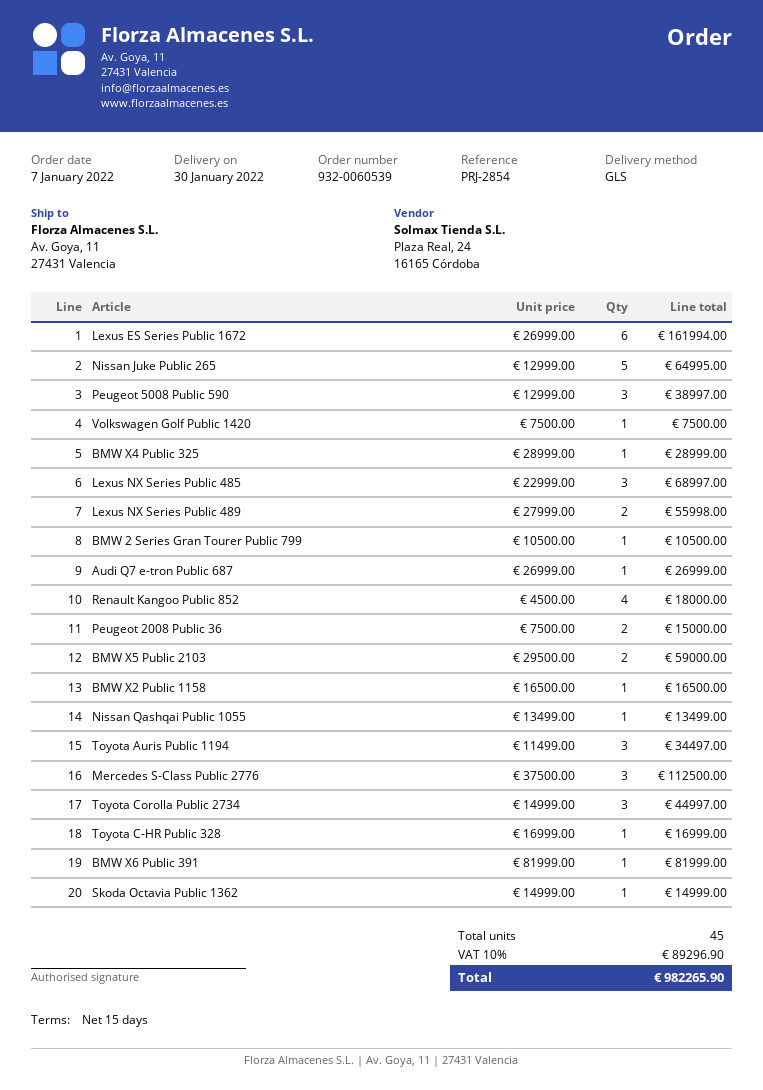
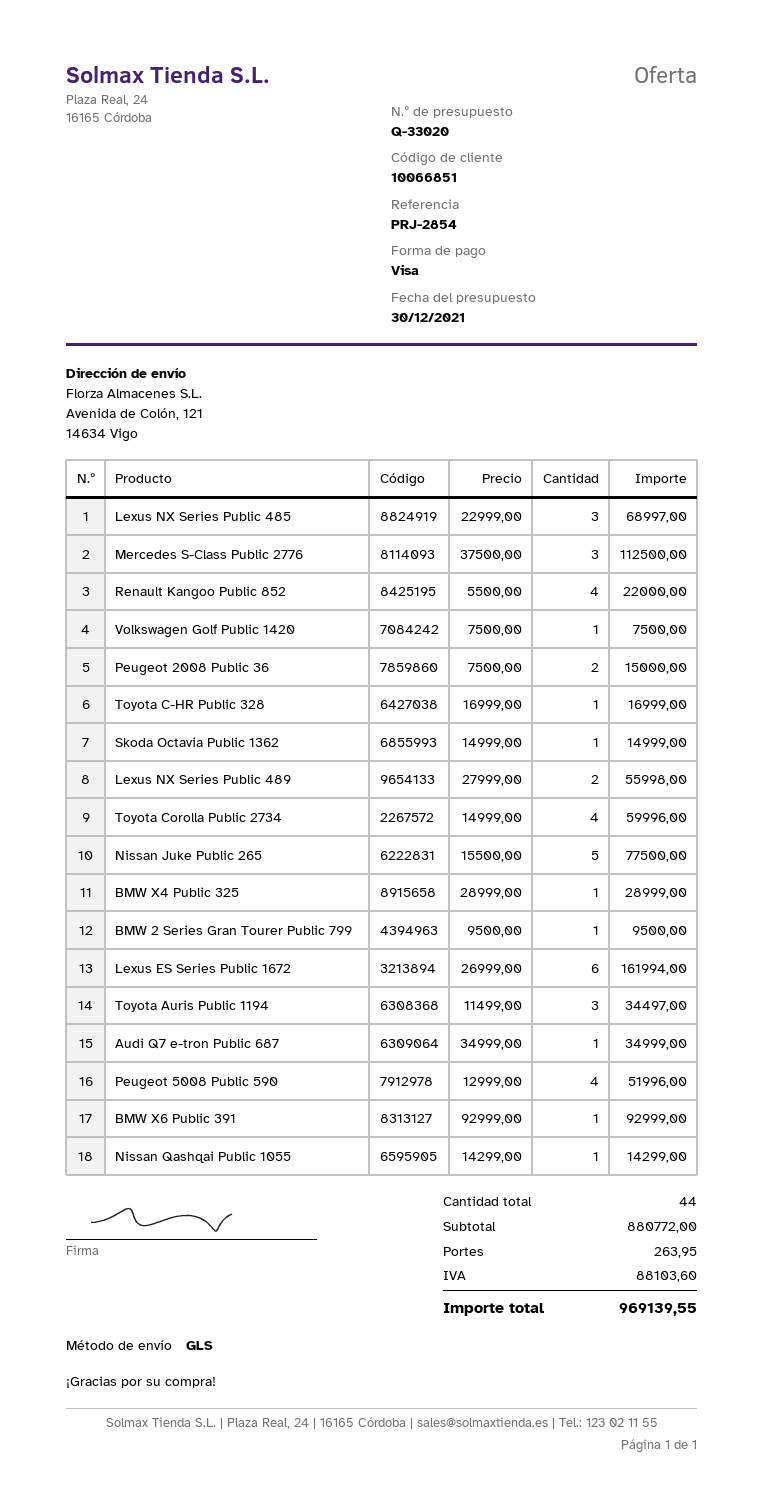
ship to: Av. Goya, 11, 27431 Valencia -> Avenida de Colón, 121, 14634 Vigo
Nissan Juke Public 265: 5 x 12999.00 = 64995.00 -> 5 x 15500.00 = 77500.00
Peugeot 5008 Public 590: 3 x 12999.00 = 38997.00 -> 4 x 12999.00 = 51996.00
BMW 2 Series Gran Tourer Public 799: 1 x 10500.00 = 10500.00 -> 1 x 9500.00 = 9500.00
Audi Q7 e-tron Public 687: 1 x 26999.00 = 26999.00 -> 1 x 34999.00 = 34999.00
Renault Kangoo Public 852: 4 x 4500.00 = 18000.00 -> 4 x 5500.00 = 22000.00
BMW X5 Public 2103: 2 x 29500.00 = 59000.00 -> none
BMW X2 Public 1158: 1 x 16500.00 = 16500.00 -> none
Nissan Qashqai Public 1055: 1 x 13499.00 = 13499.00 -> 1 x 14299.00 = 14299.00
Toyota Corolla Public 2734: 3 x 14999.00 = 44997.00 -> 4 x 14999.00 = 59996.00
BMW X6 Public 391: 1 x 81999.00 = 81999.00 -> 1 x 92999.00 = 92999.00
total quantity: 45 -> 44
shipping: none -> 263.95
tax: 89296.90 -> 88103.60
total: 982265.90 -> 969139.55

